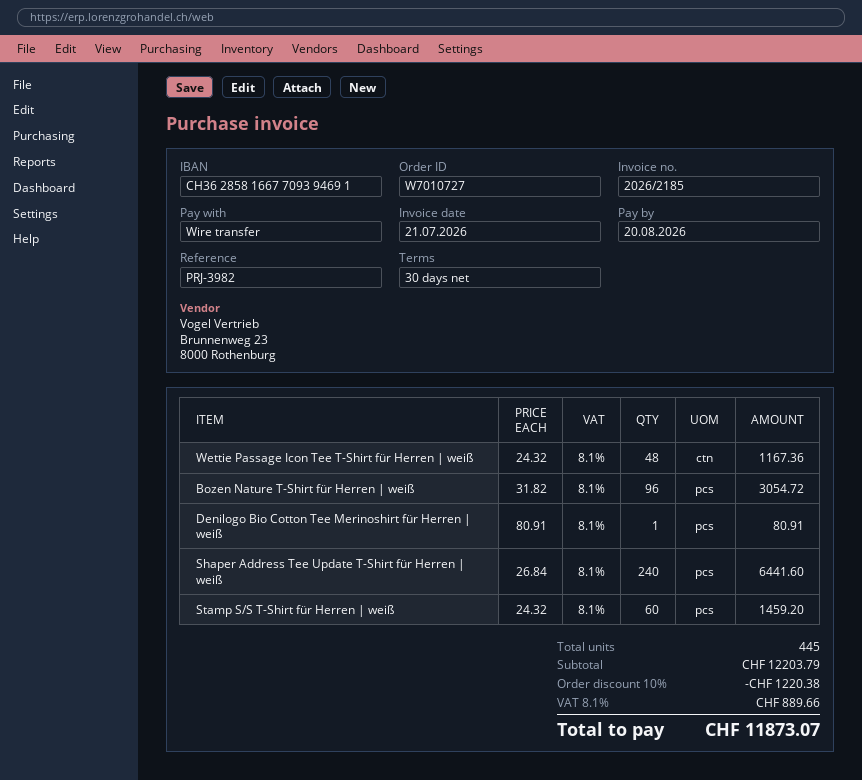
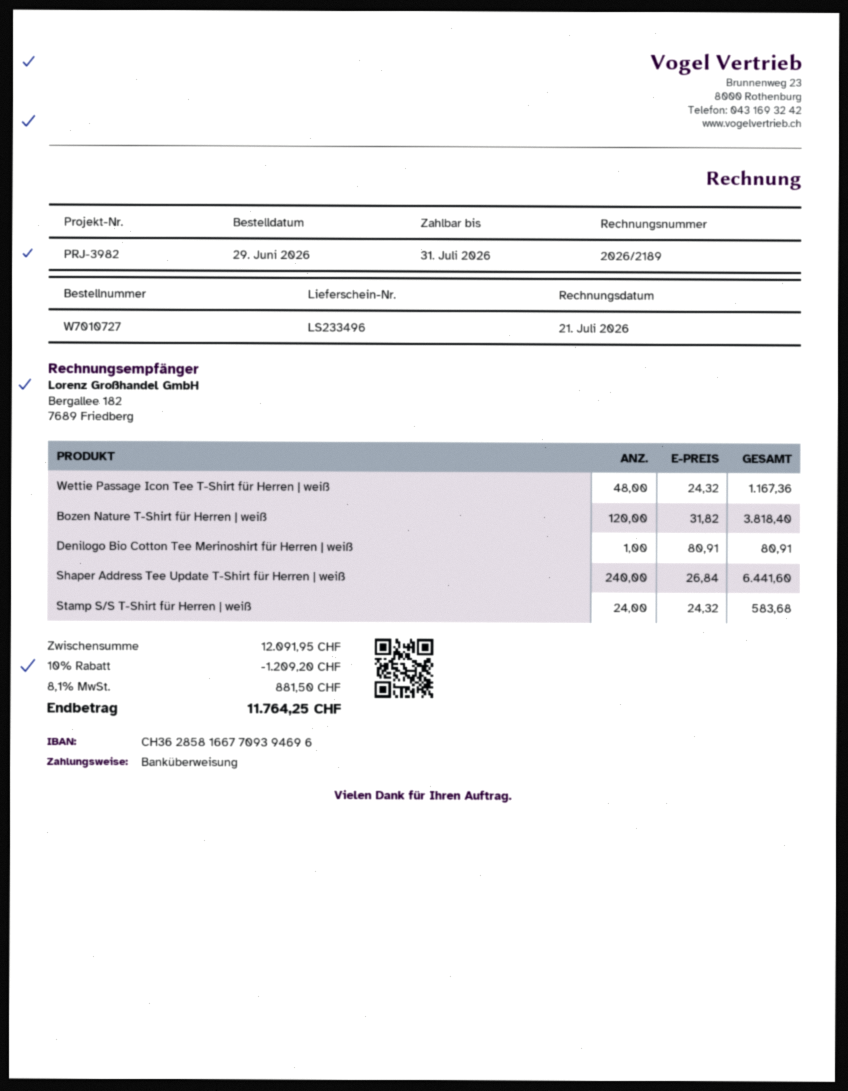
invoice number: 2026/2185 -> 2026/2189
due date: 2026-08-20 -> 2026-07-31
bank account: CH3628581667709394691 -> CH3628581667709394696
Bozen Nature T-Shirt für Herren | weiß: 96 x 31.82 = 3054.72 -> 120 x 31.82 = 3818.40
Stamp S/S T-Shirt für Herren | weiß: 60 x 24.32 = 1459.20 -> 24 x 24.32 = 583.68
subtotal: 12203.79 -> 12091.95
discount: 10% = 1220.38 -> 10% = 1209.20
tax: 8.1% = 889.66 -> 8.1% = 881.50
total: 11873.07 -> 11764.25

